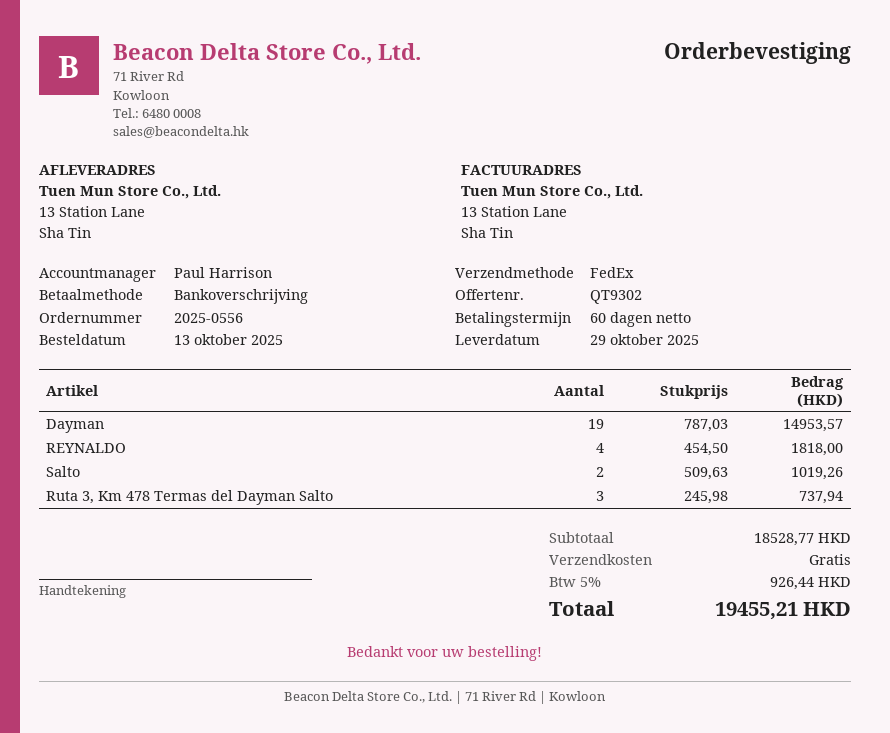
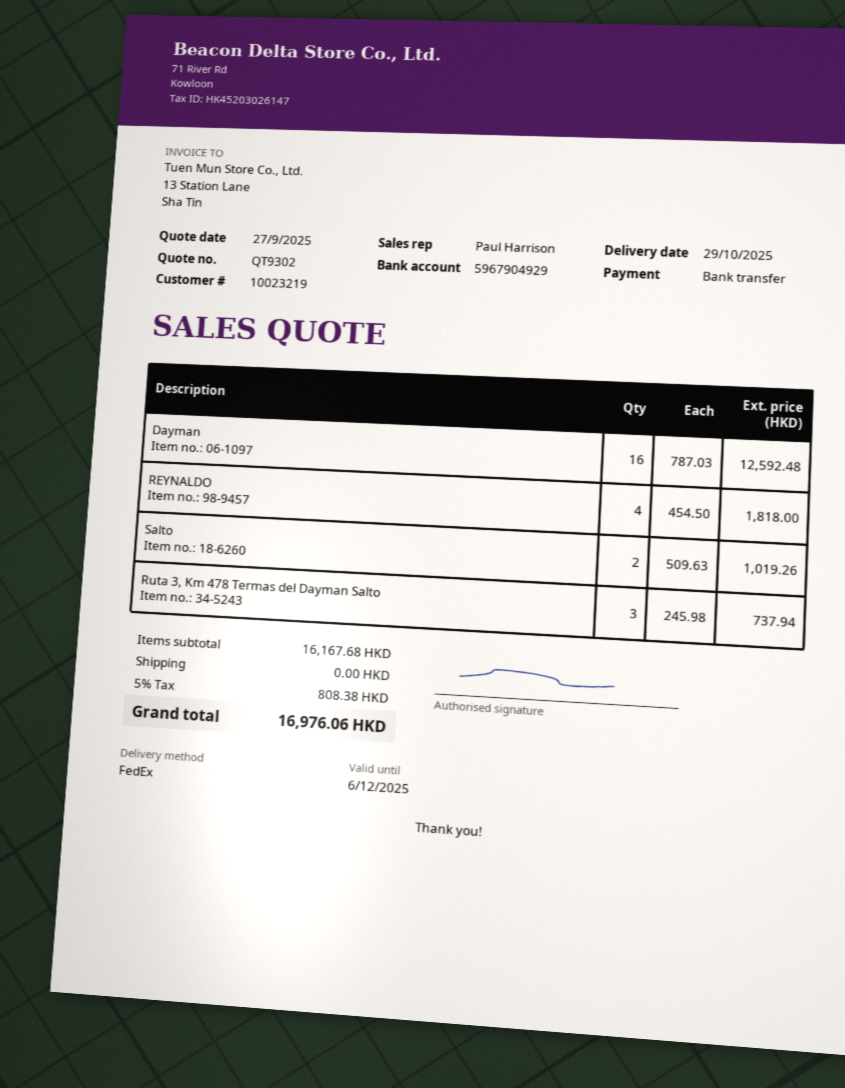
Dayman: 19 x 787.03 = 14953.57 -> 16 x 787.03 = 12592.48
subtotal: 18528.77 -> 16167.68
tax: 5% = 926.44 -> 5% = 808.38
total: 19455.21 -> 16976.06

